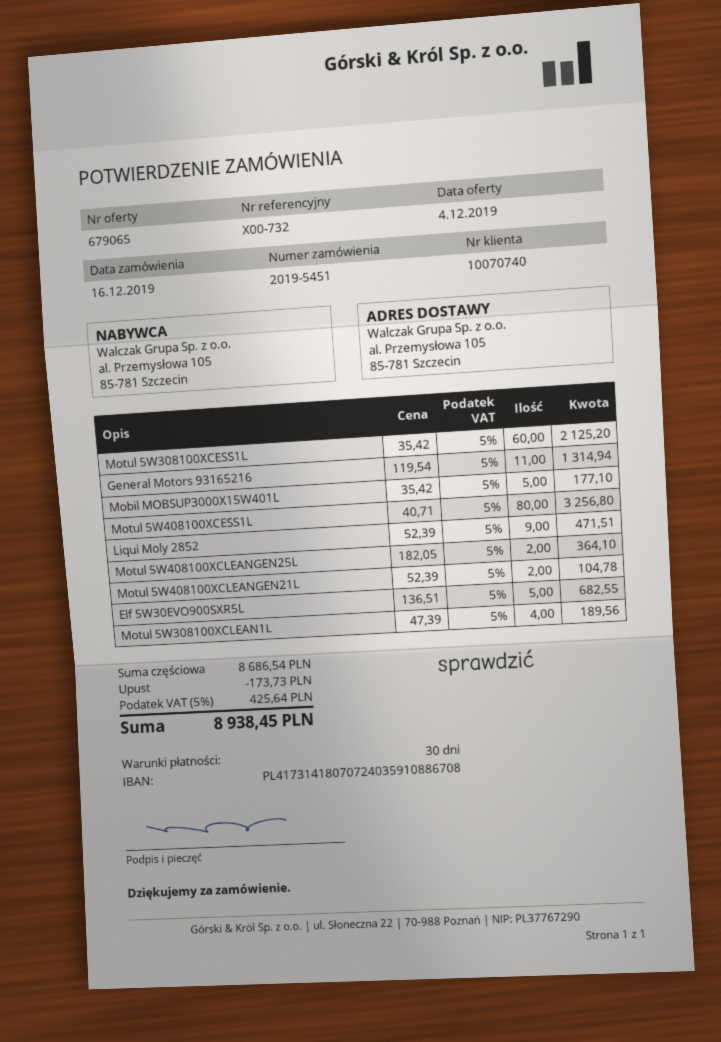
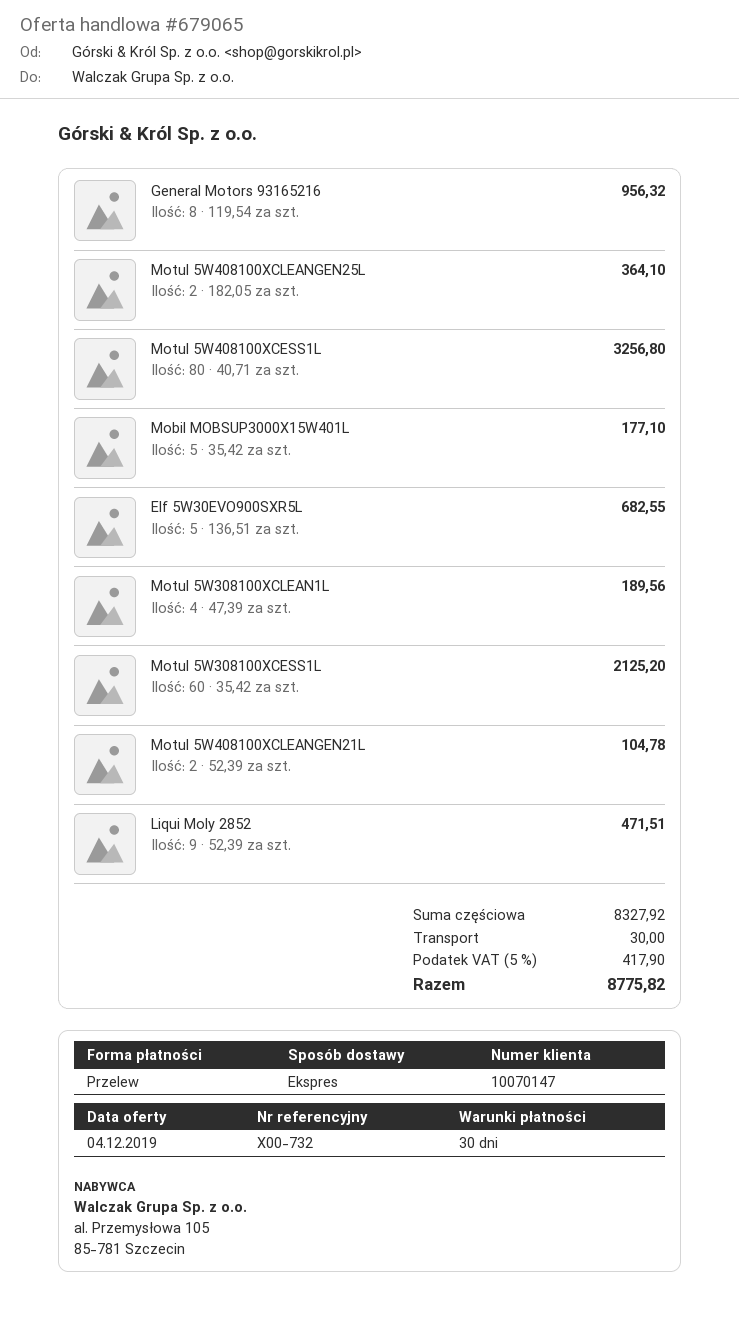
customer number: 10070740 -> 10070147
General Motors 93165216: 11 x 119.54 = 1314.94 -> 8 x 119.54 = 956.32
subtotal: 8686.54 -> 8327.92
discount: 173.73 -> none
shipping: none -> 30.00
tax: 5% = 425.64 -> 5% = 417.90
total: 8938.45 -> 8775.82

